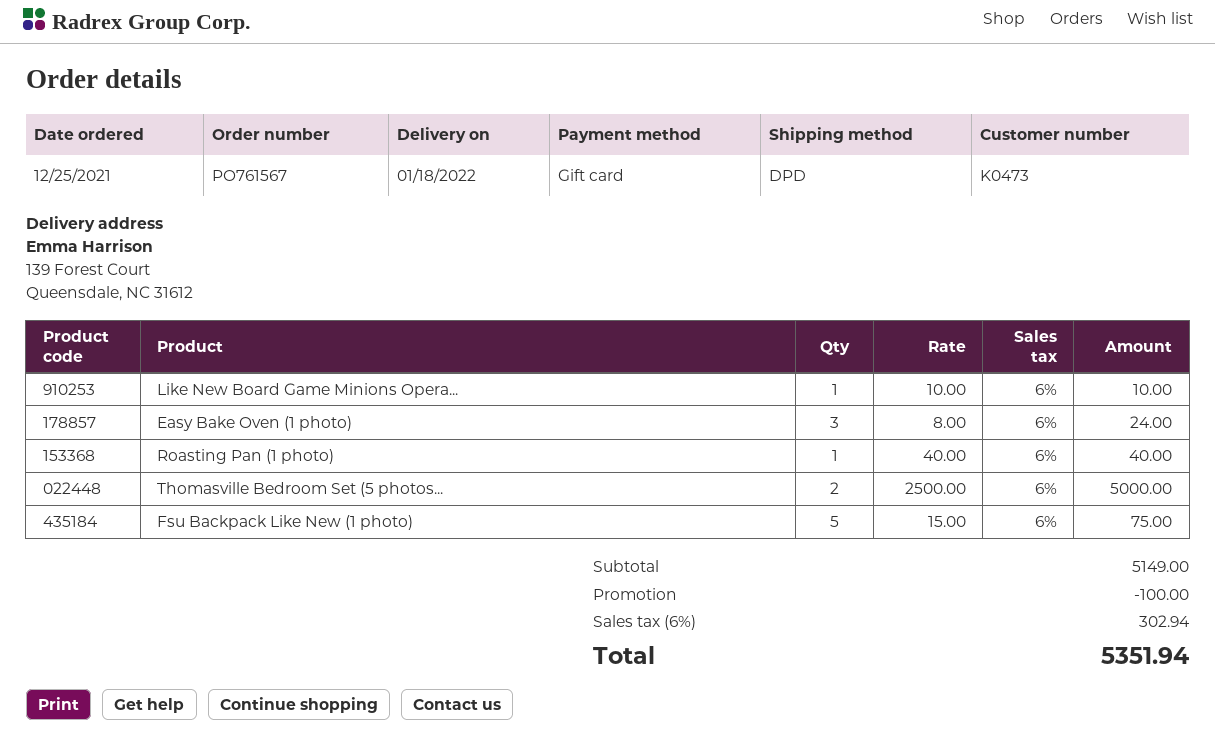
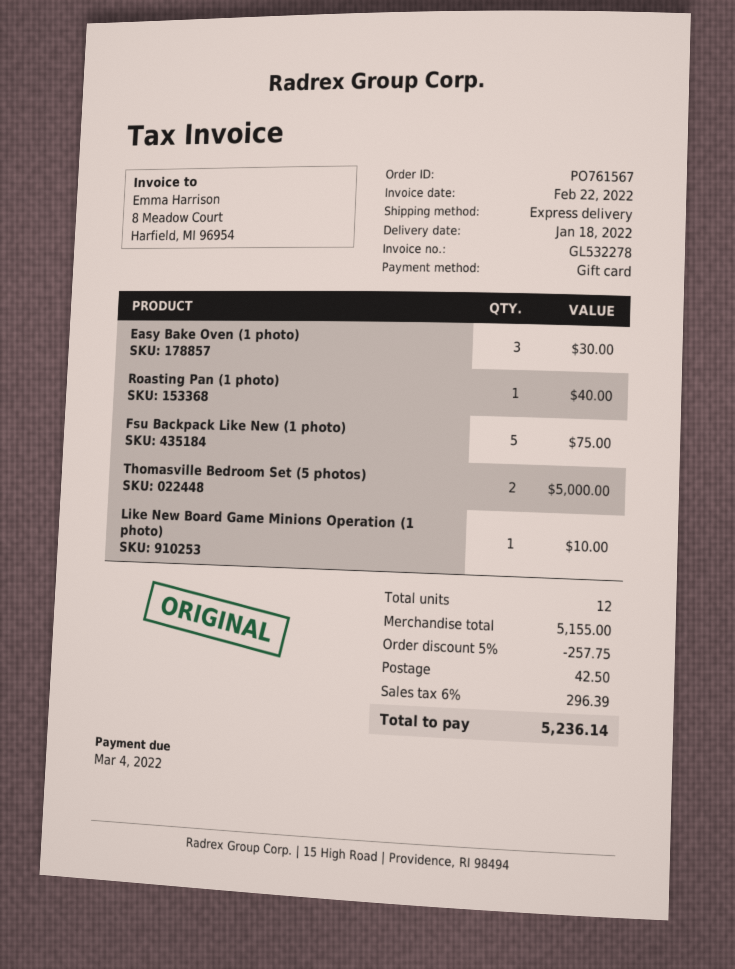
shipping method: DPD -> express
Easy Bake Oven (1 photo): 3 for 24.00 -> 3 for 30.00
subtotal: 5149.00 -> 5155.00
discount: 100.00 -> 257.75
shipping: none -> 42.50
tax: 6% = 302.94 -> 6% = 296.39
total: 5351.94 -> 5236.14

